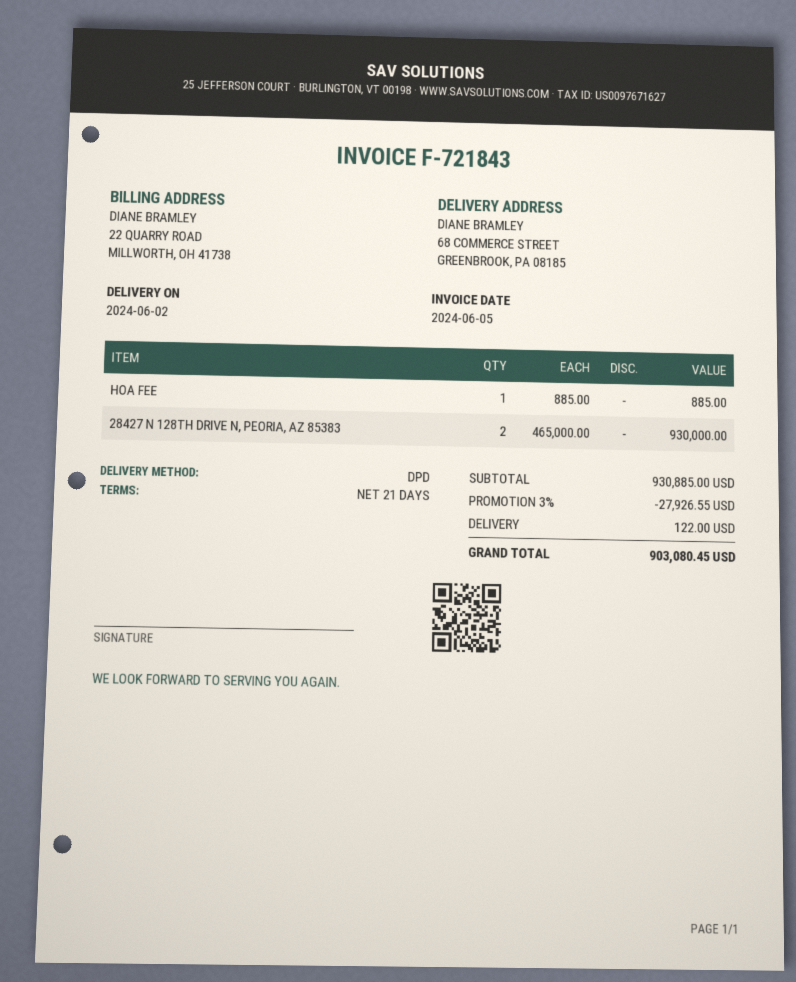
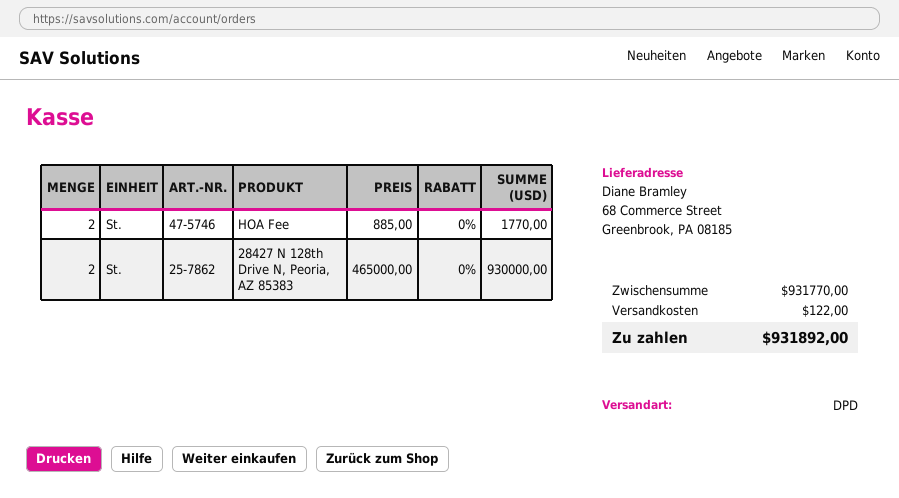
HOA FEE: 1 x 885.00 = 885.00 -> 2 x 885.00 = 1770.00
subtotal: 930885.00 -> 931770.00
discount: 3% = 27926.55 -> none
total: 903080.45 -> 931892.00

